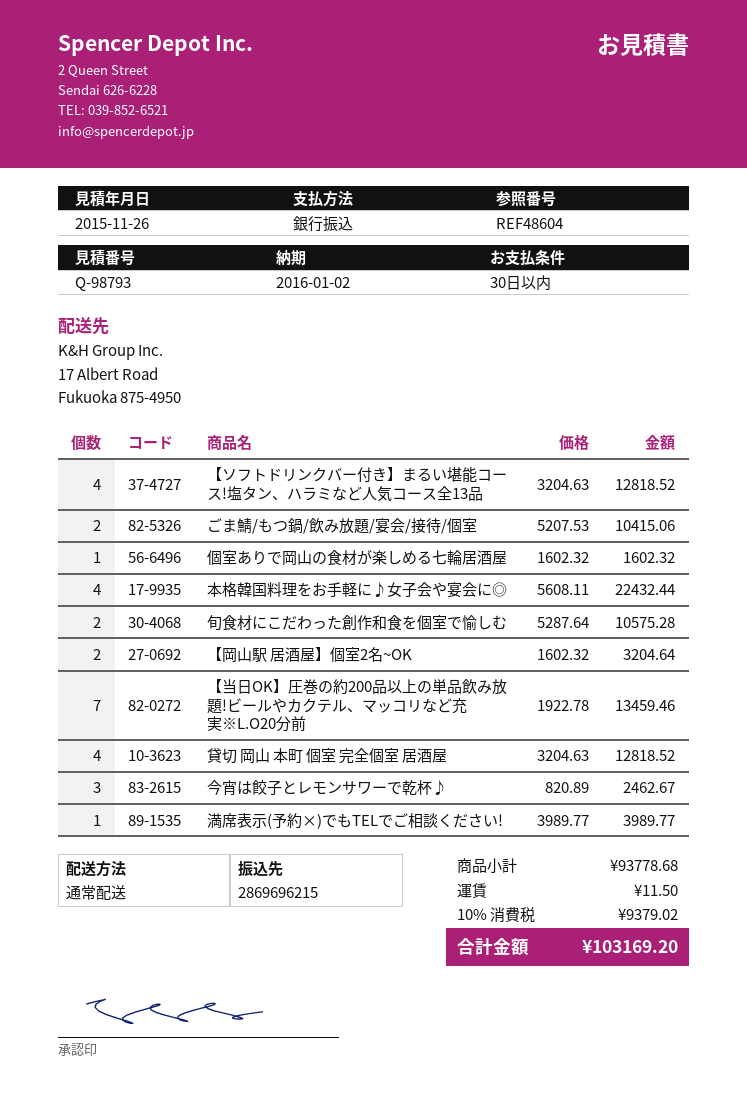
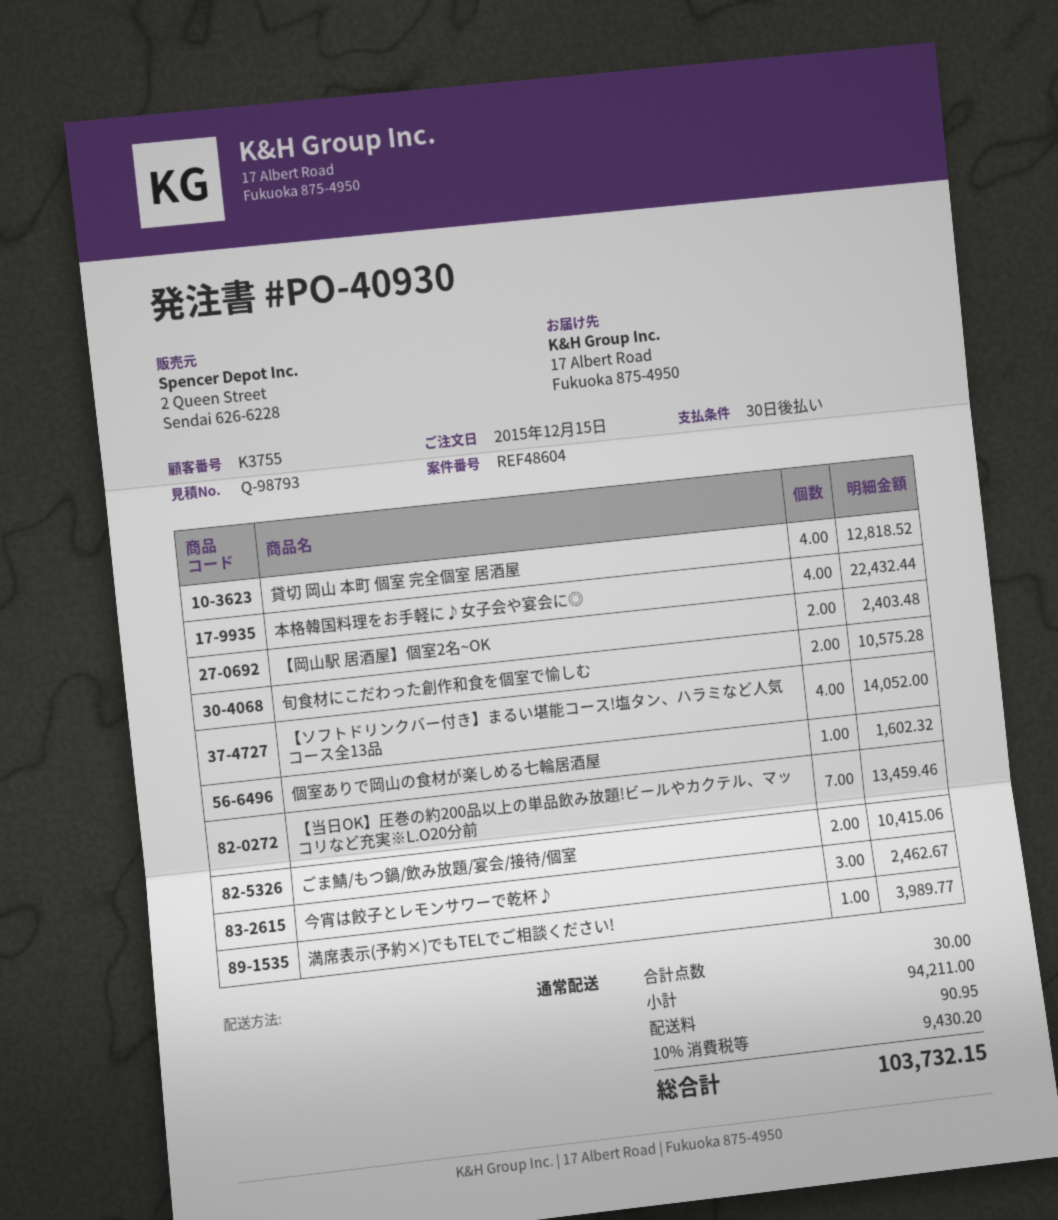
【ソフトドリンクバー付き】まるい堪能コース!塩タン、ハラミなど人気コース全13品: 4 for 12818.52 -> 4 for 14052.00
【岡山駅 居酒屋】個室2名~OK: 2 for 3204.64 -> 2 for 2403.48
subtotal: 93778.68 -> 94211.00
shipping: 11.50 -> 90.95
tax: 10% = 9379.02 -> 10% = 9430.20
total: 103169.20 -> 103732.15

